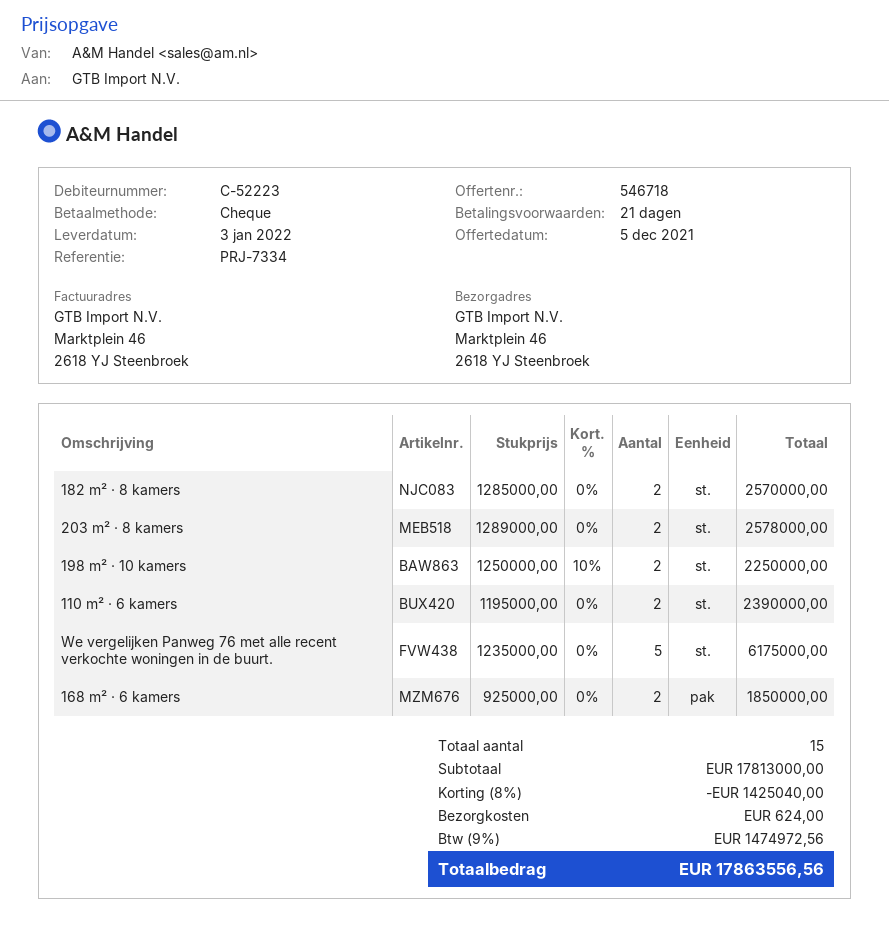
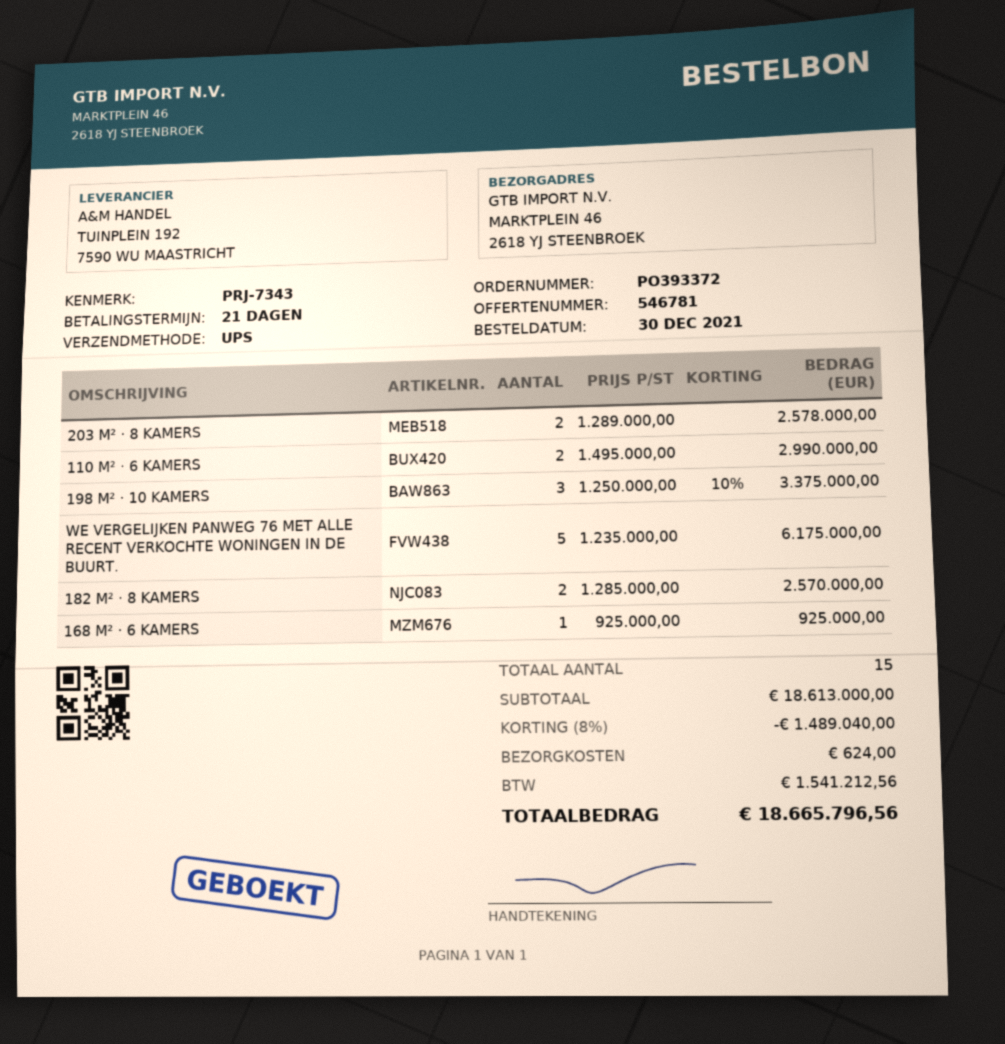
quote number: 546718 -> 546781
reference: PRJ-7334 -> PRJ-7343
198 m² · 10 kamers: 2 x 1250000.00 - 10% = 2250000.00 -> 3 x 1250000.00 - 10% = 3375000.00
110 m² · 6 kamers: 2 x 1195000.00 = 2390000.00 -> 2 x 1495000.00 = 2990000.00
168 m² · 6 kamers: 2 x 925000.00 = 1850000.00 -> 1 x 925000.00 = 925000.00
subtotal: 17813000.00 -> 18613000.00
discount: 8% = 1425040.00 -> 8% = 1489040.00
tax: 1474972.56 -> 1541212.56
total: 17863556.56 -> 18665796.56

